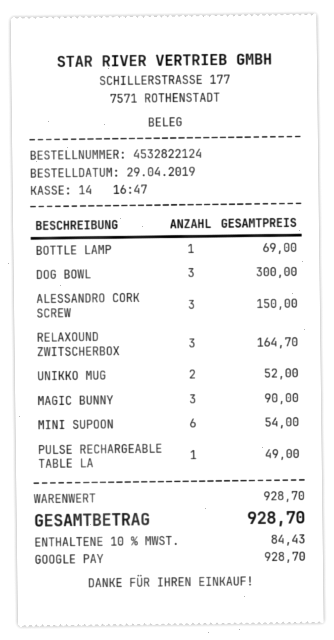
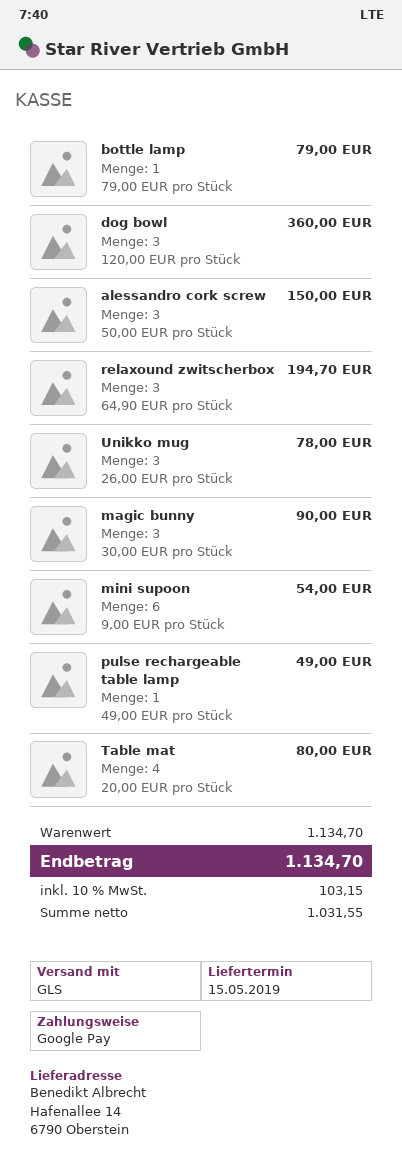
BOTTLE LAMP: 1 for 69.00 -> 1 for 79.00
DOG BOWL: 3 for 300.00 -> 3 for 360.00
RELAXOUND ZWITSCHERBOX: 3 for 164.70 -> 3 for 194.70
UNIKKO MUG: 2 for 52.00 -> 3 for 78.00
Table mat: none -> 4 for 80.00
subtotal: 928.70 -> 1134.70
tax: 10% = 84.43 -> 10% = 103.15
total: 928.70 -> 1134.70

